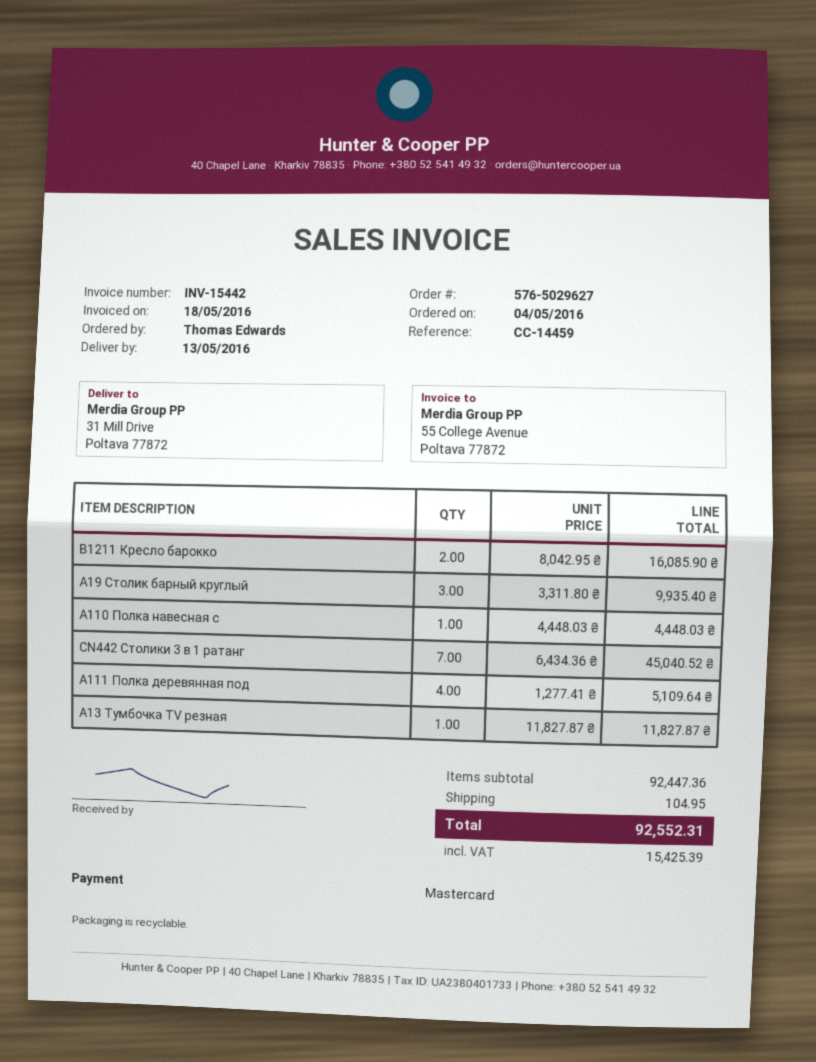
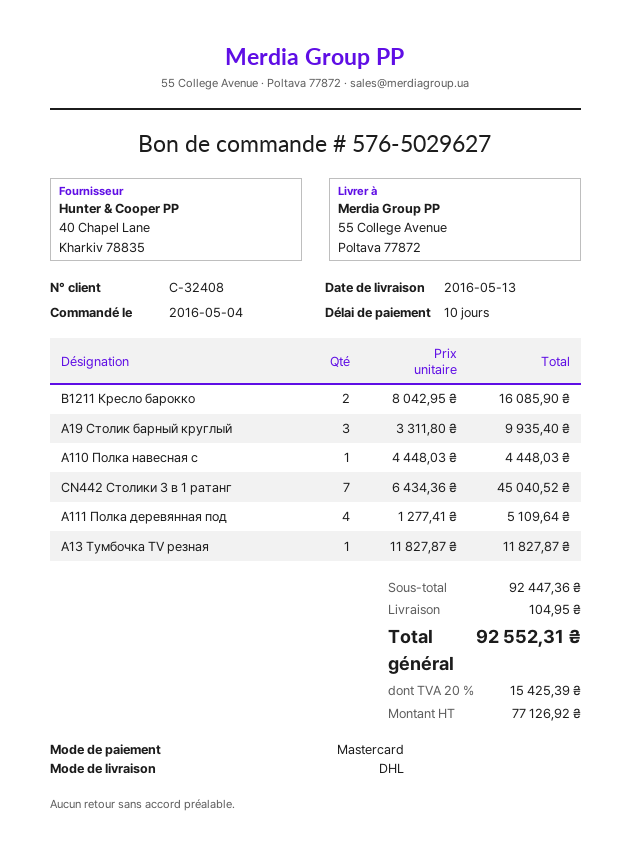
ship to: 31 Mill Drive, Poltava 77872 -> 55 College Avenue, Poltava 77872

